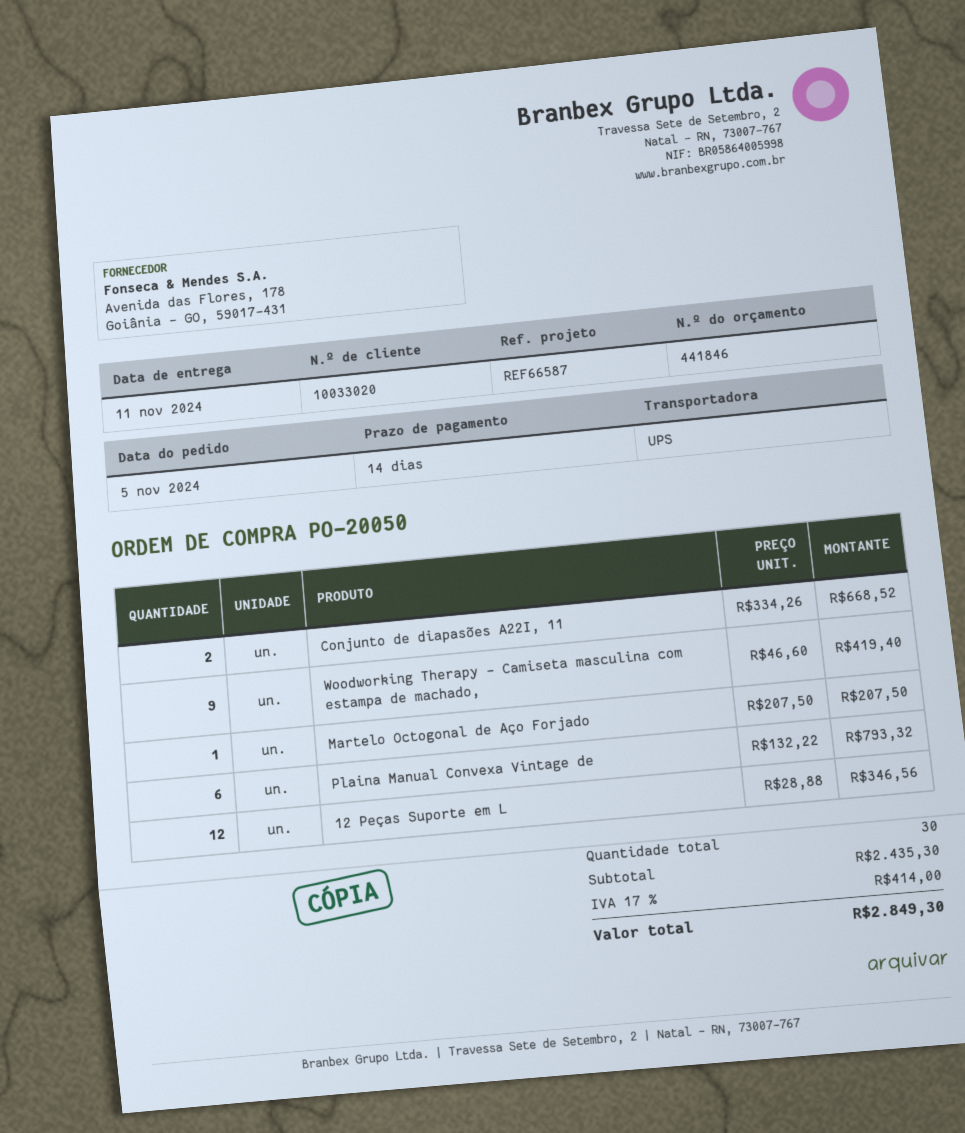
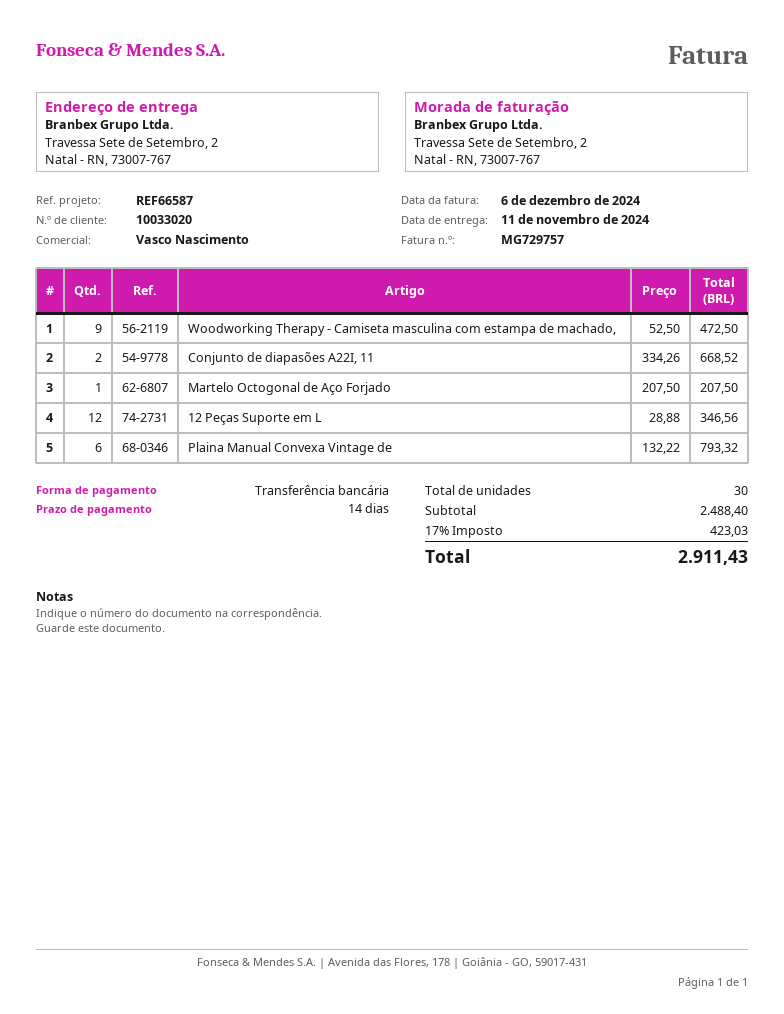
Woodworking Therapy - Camiseta masculina com estampa de machado,: 9 x 46.60 = 419.40 -> 9 x 52.50 = 472.50
subtotal: 2435.30 -> 2488.40
tax: 17% = 414.00 -> 17% = 423.03
total: 2849.30 -> 2911.43

